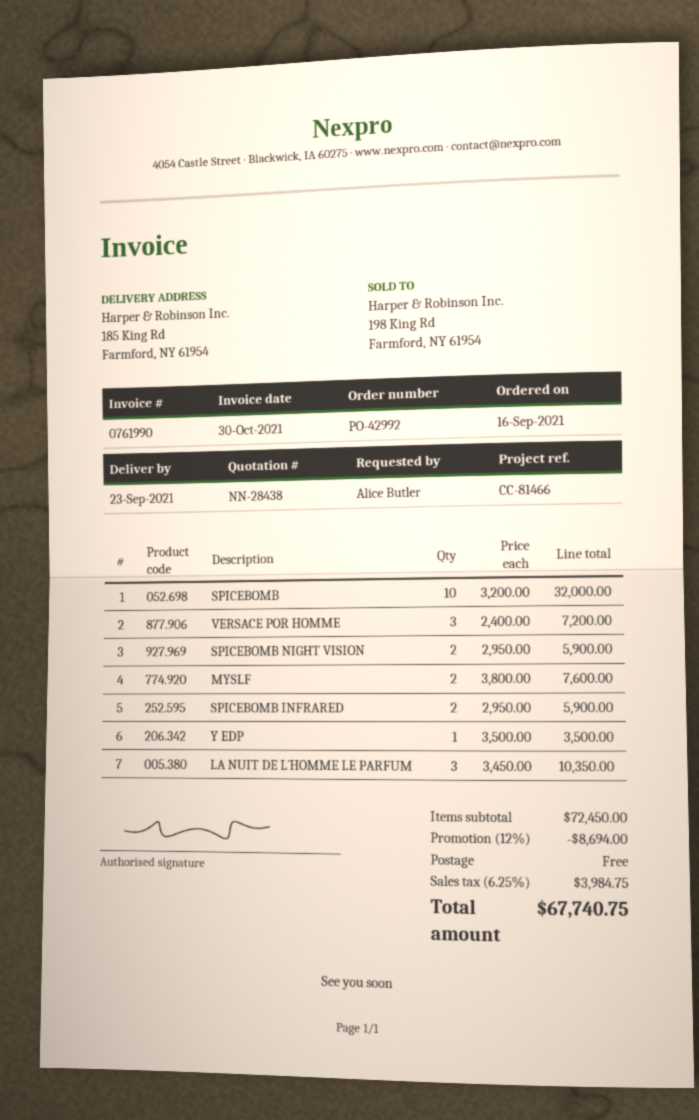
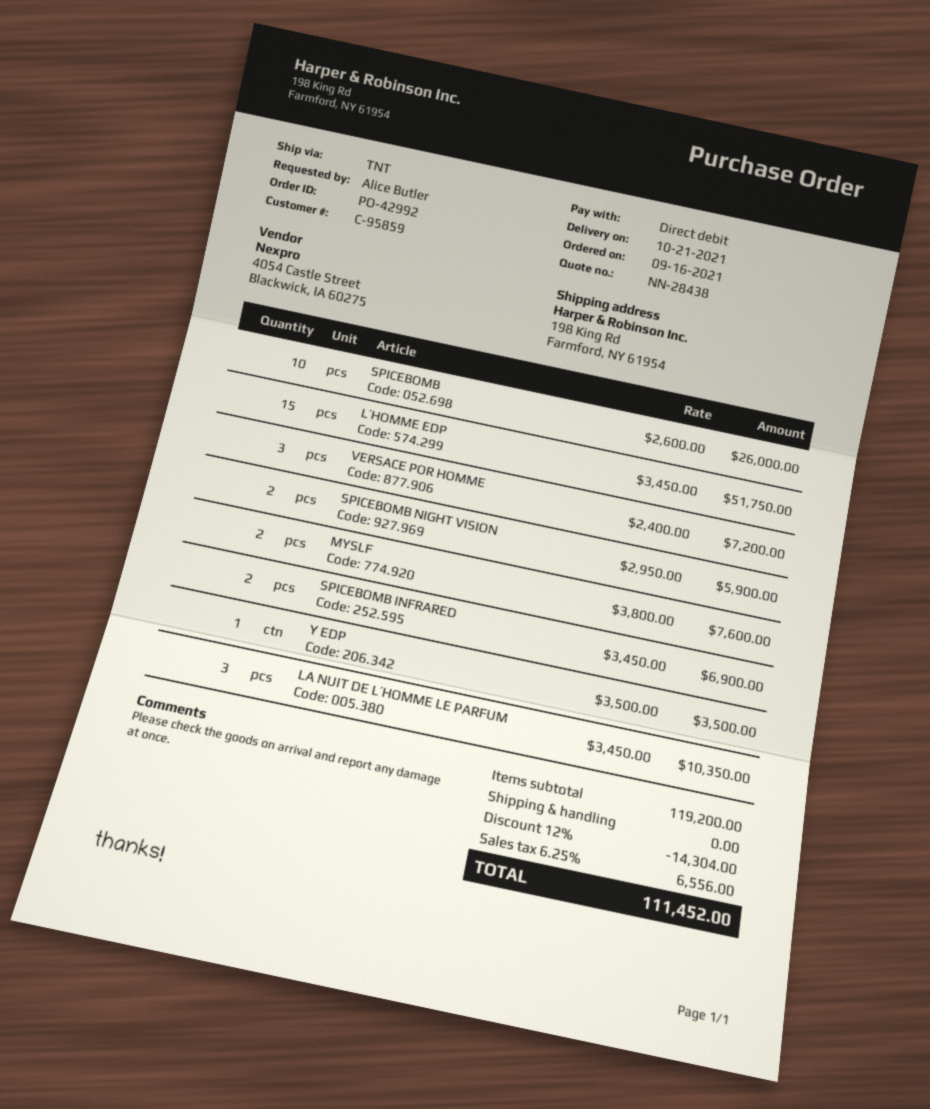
delivery date: 2021-09-23 -> 2021-10-21
ship to: 185 King Rd, Farmford, NY 61954 -> 198 King Rd, Farmford, NY 61954
SPICEBOMB: 10 x 3200.00 = 32000.00 -> 10 x 2600.00 = 26000.00
SPICEBOMB INFRARED: 2 x 2950.00 = 5900.00 -> 2 x 3450.00 = 6900.00
L´HOMME EDP: none -> 15 x 3450.00 = 51750.00
subtotal: 72450.00 -> 119200.00
discount: 12% = 8694.00 -> 12% = 14304.00
tax: 6.25% = 3984.75 -> 6.25% = 6556.00
total: 67740.75 -> 111452.00

